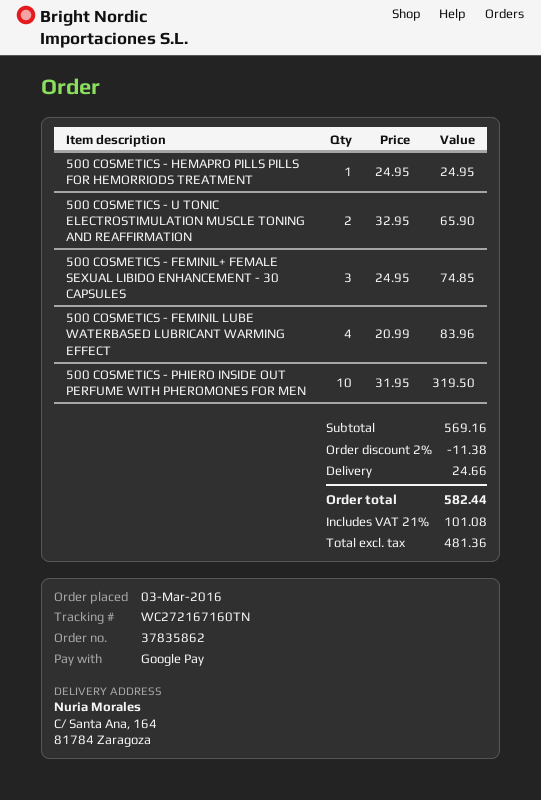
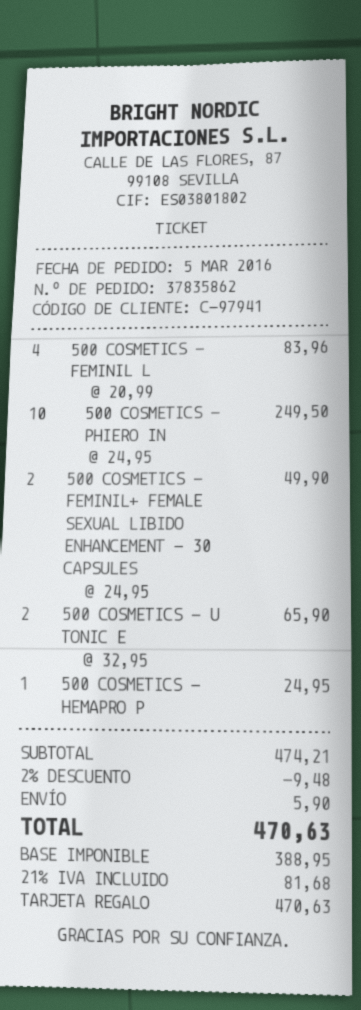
order date: 2016-03-03 -> 2016-03-05
payment method: Google Pay -> gift card
500 COSMETICS - FEMINIL+ FEMALE SEXUAL LIBIDO ENHANCEMENT - 30 CAPSULES: 3 x 24.95 = 74.85 -> 2 x 24.95 = 49.90
500 COSMETICS - PHIERO INSIDE OUT PERFUME WITH PHEROMONES FOR MEN: 10 x 31.95 = 319.50 -> 10 x 24.95 = 249.50
subtotal: 569.16 -> 474.21
discount: 2% = 11.38 -> 2% = 9.48
shipping: 24.66 -> 5.90
net: 481.36 -> 388.95
tax: 21% = 101.08 -> 21% = 81.68
total: 582.44 -> 470.63

